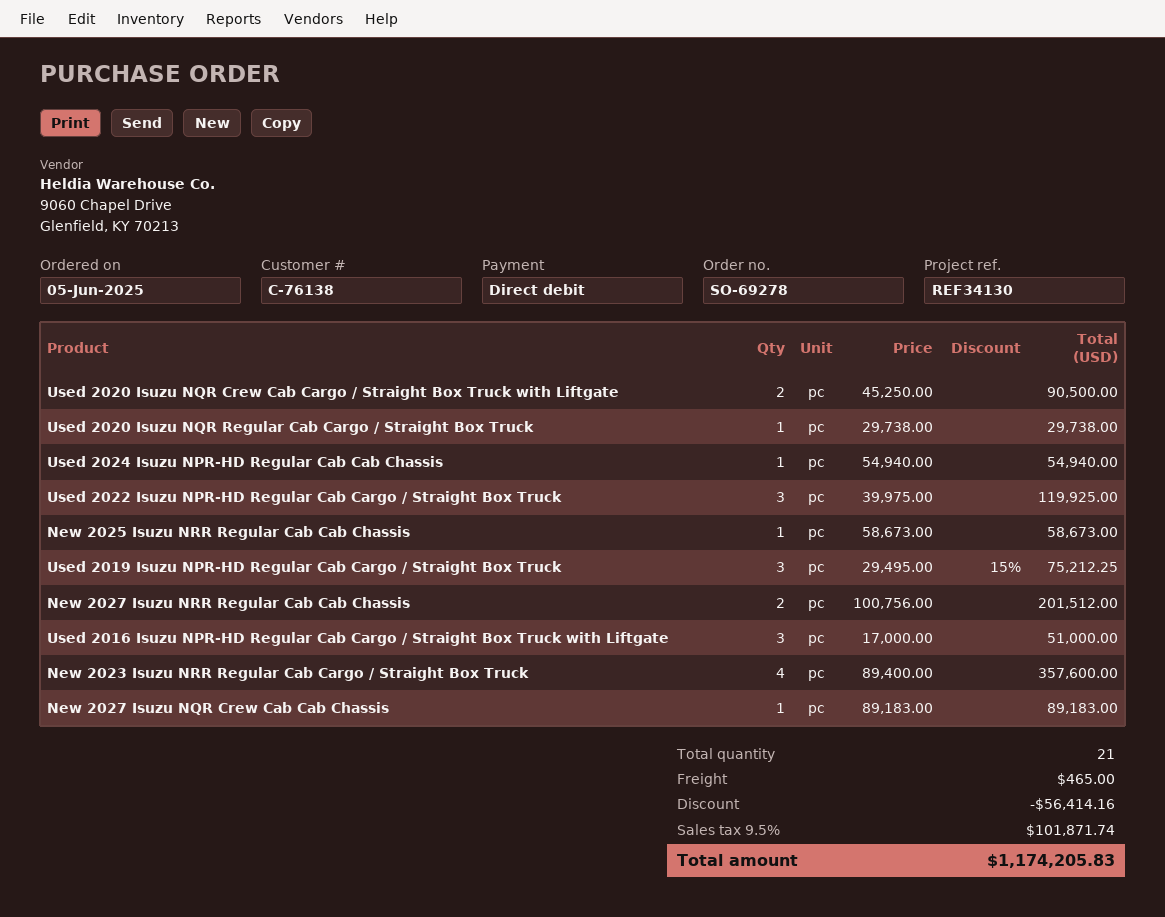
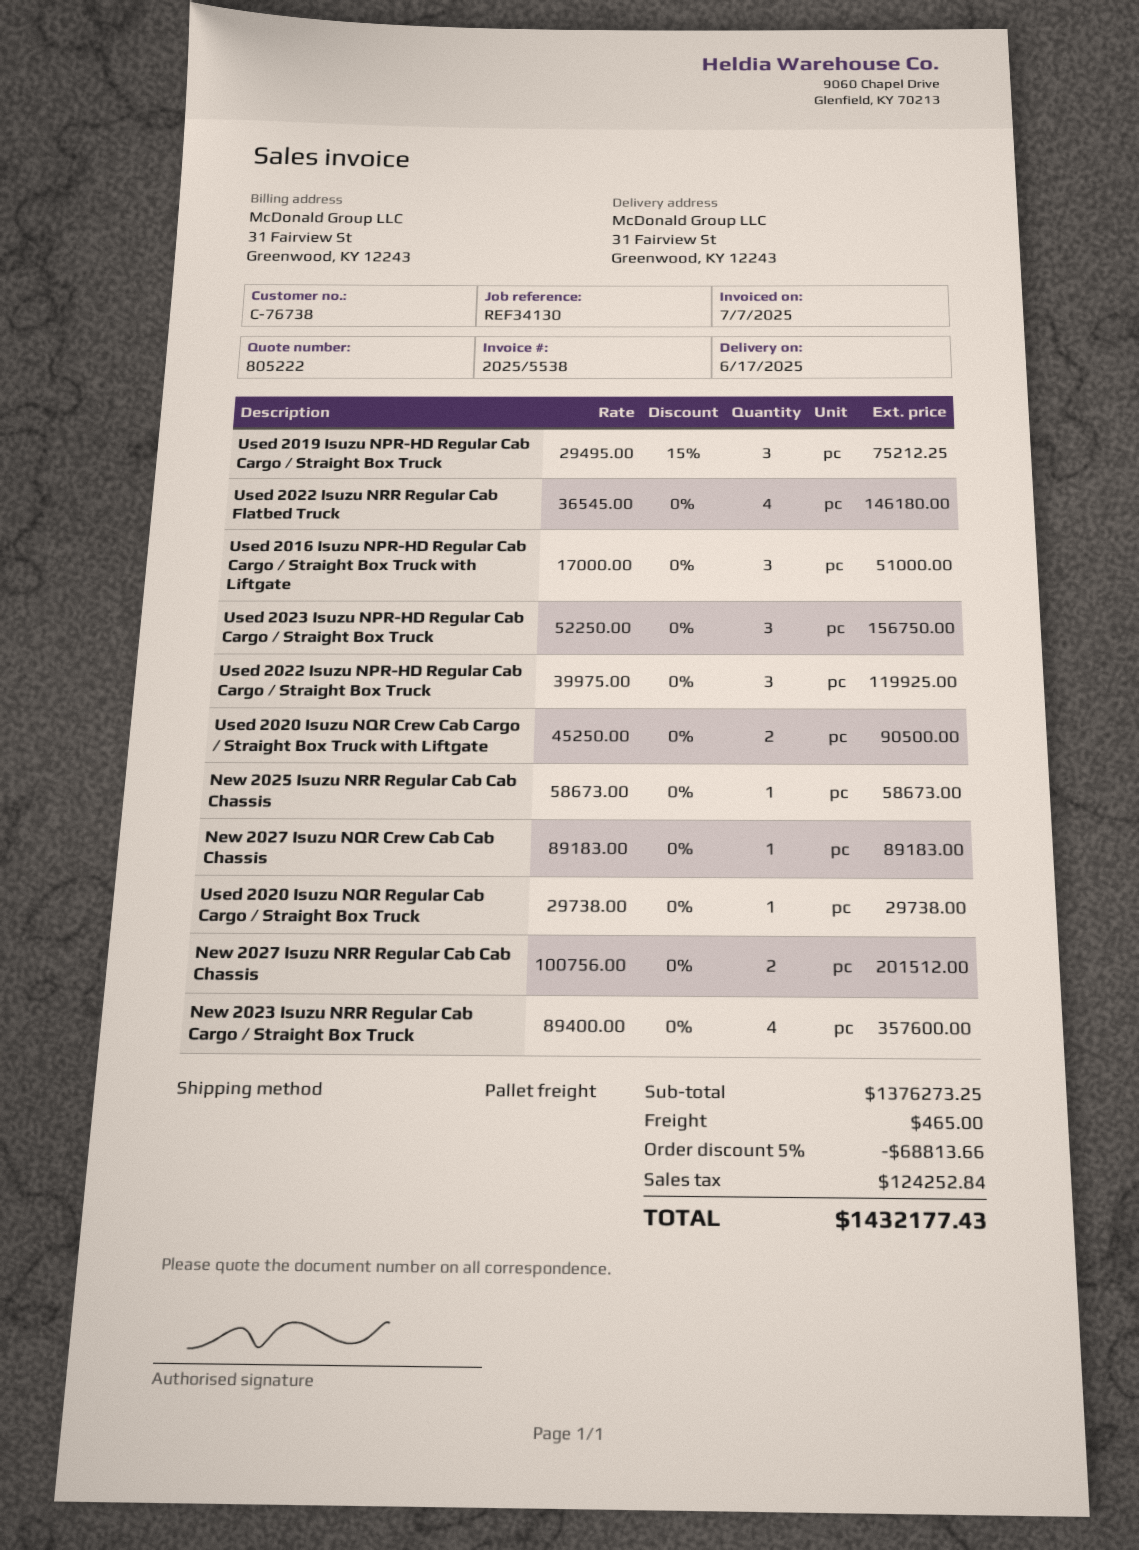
customer number: C-76138 -> C-76738
Used 2024 Isuzu NPR-HD Regular Cab Cab Chassis: 1 x 54940.00 = 54940.00 -> none
Used 2022 Isuzu NRR Regular Cab Flatbed Truck: none -> 4 x 36545.00 = 146180.00
Used 2023 Isuzu NPR-HD Regular Cab Cargo / Straight Box Truck: none -> 3 x 52250.00 = 156750.00
discount: 56414.16 -> 68813.66
tax: 101871.74 -> 124252.84
total: 1174205.83 -> 1432177.43

